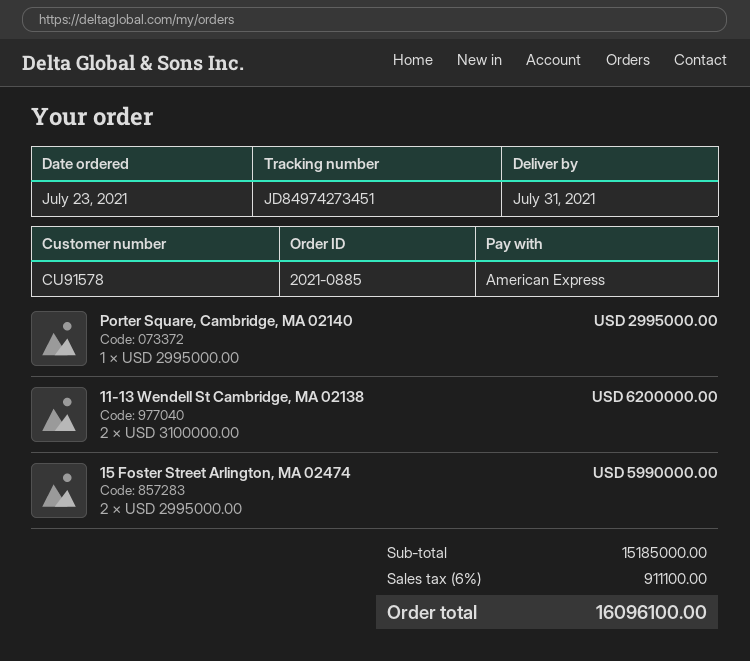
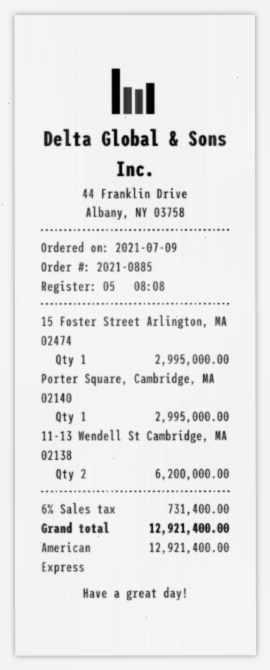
order date: 2021-07-23 -> 2021-07-09
15 Foster Street Arlington, MA 02474: 2 for 5990000.00 -> 1 for 2995000.00
tax: 6% = 911100.00 -> 6% = 731400.00
total: 16096100.00 -> 12921400.00

